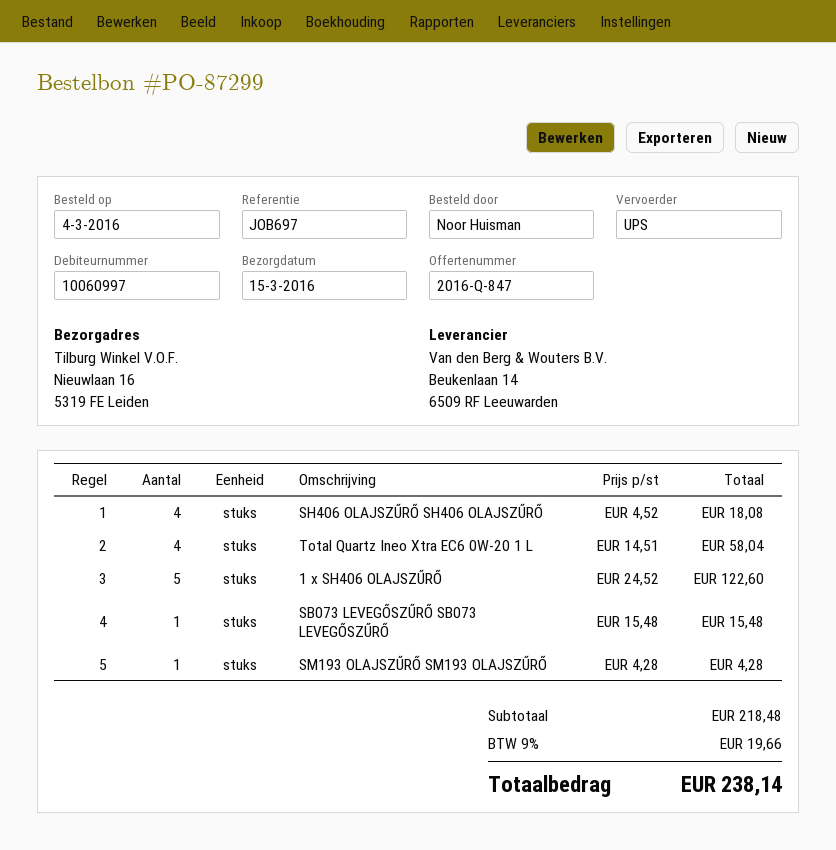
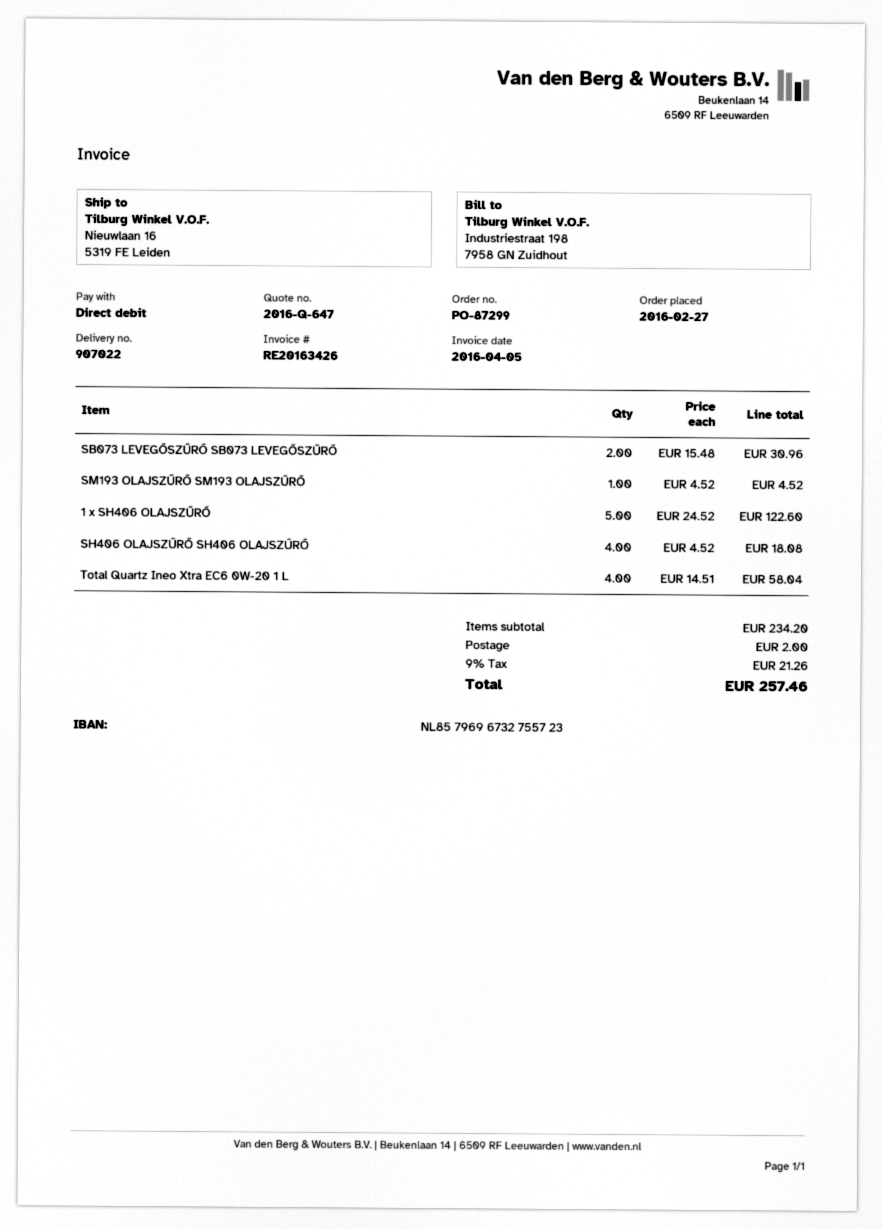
quote number: 2016-Q-847 -> 2016-Q-647
order date: 2016-03-04 -> 2016-02-27
SB073 LEVEGŐSZŰRŐ SB073 LEVEGŐSZŰRŐ: 1 x 15.48 = 15.48 -> 2 x 15.48 = 30.96
SM193 OLAJSZŰRŐ SM193 OLAJSZŰRŐ: 1 x 4.28 = 4.28 -> 1 x 4.52 = 4.52
subtotal: 218.48 -> 234.20
shipping: none -> 2.00
tax: 9% = 19.66 -> 9% = 21.26
total: 238.14 -> 257.46

